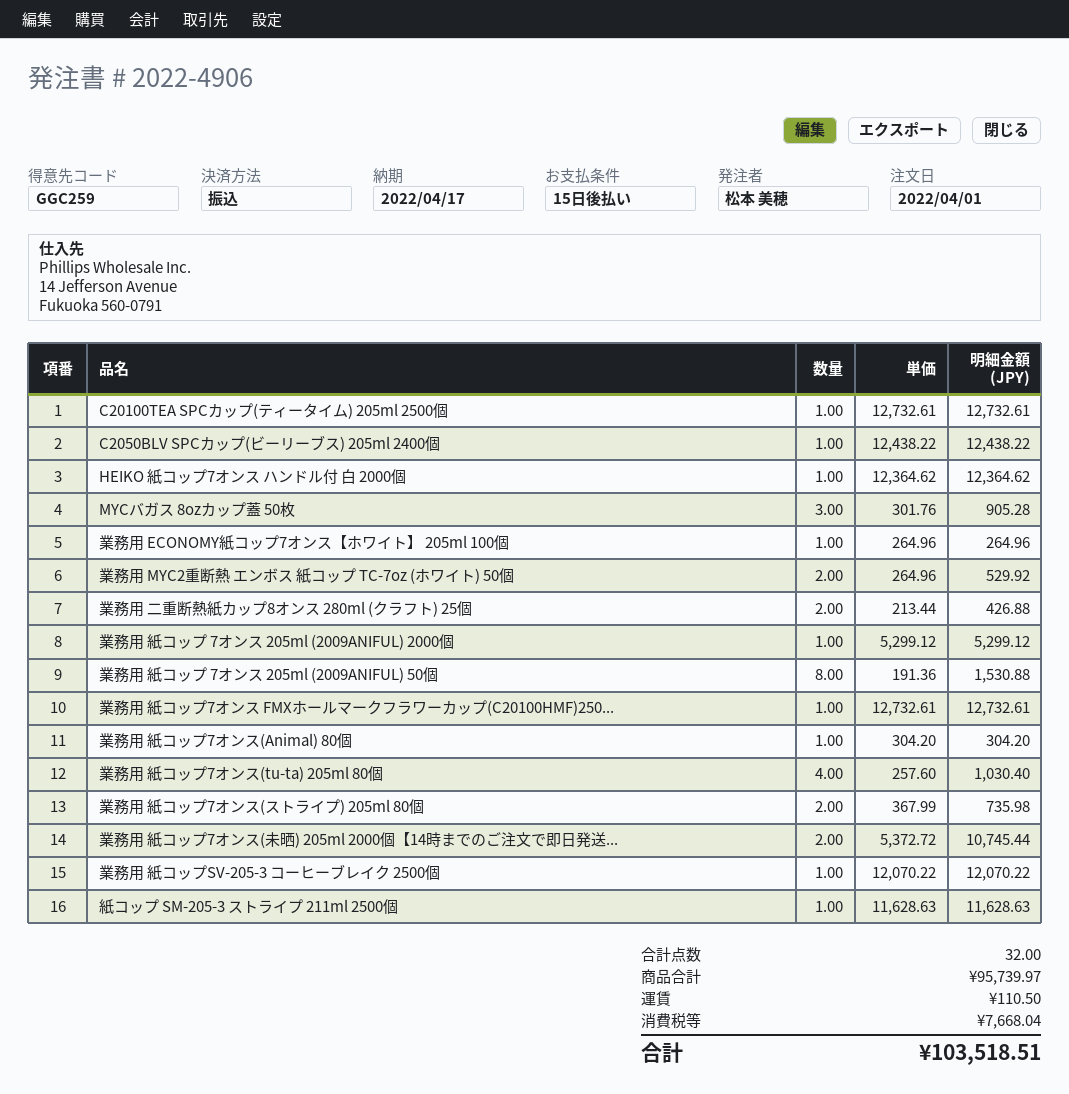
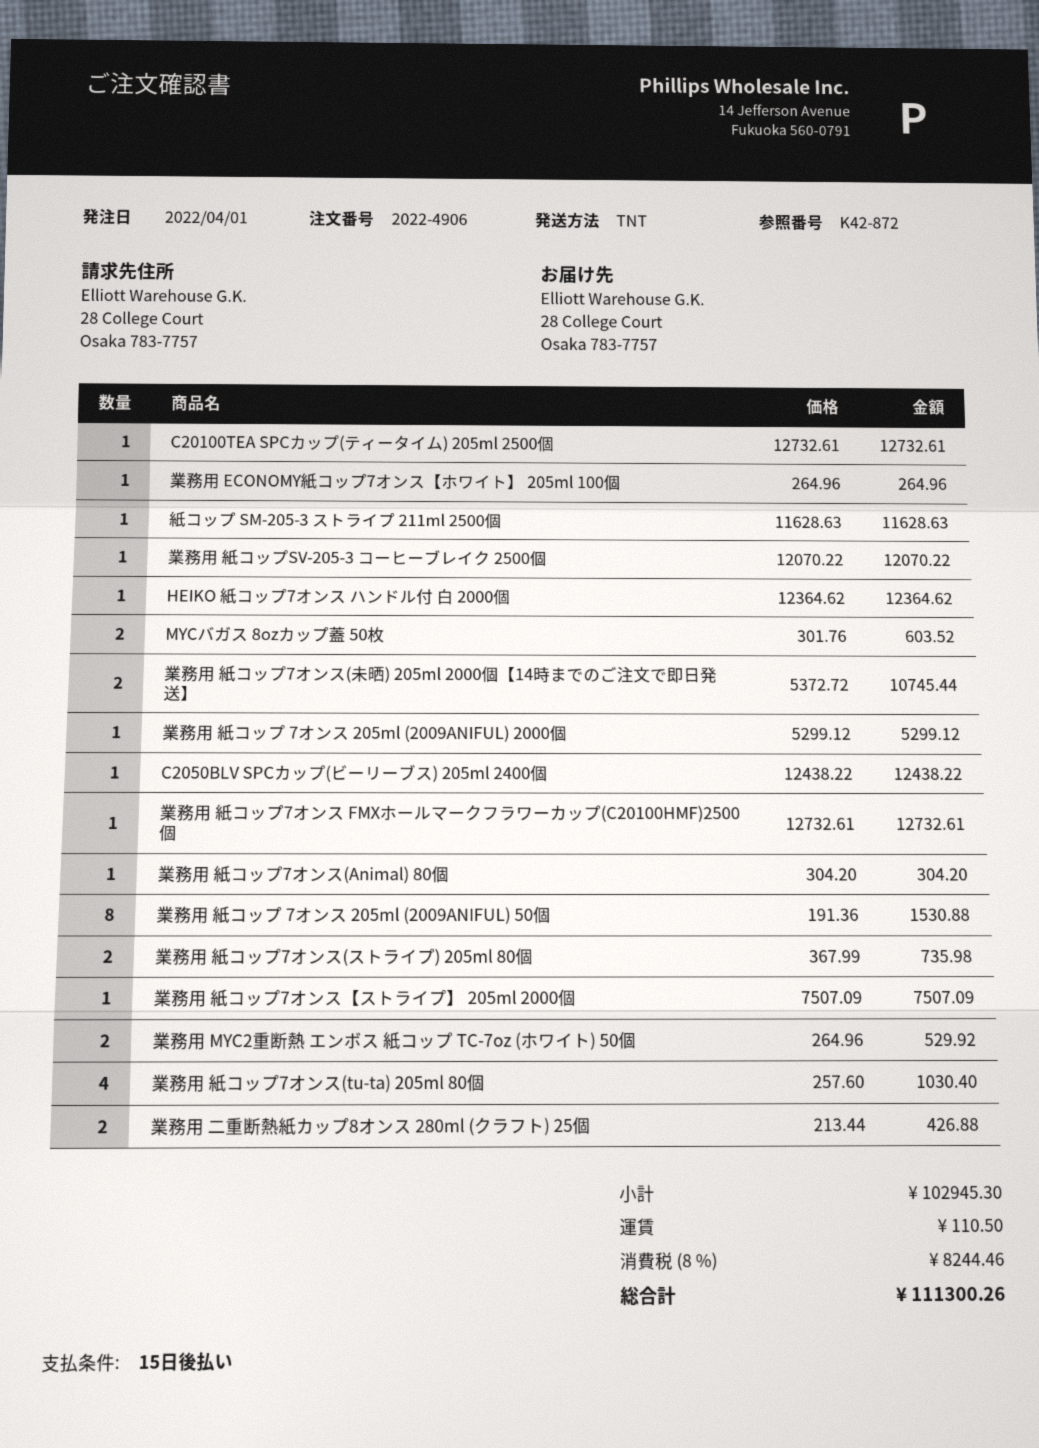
MYCバガス 8ozカップ蓋 50枚: 3 x 301.76 = 905.28 -> 2 x 301.76 = 603.52
業務用 紙コップ7オンス【ストライプ】 205ml 2000個: none -> 1 x 7507.09 = 7507.09
subtotal: 95739.97 -> 102945.30
tax: 7668.04 -> 8244.46
total: 103518.51 -> 111300.26

